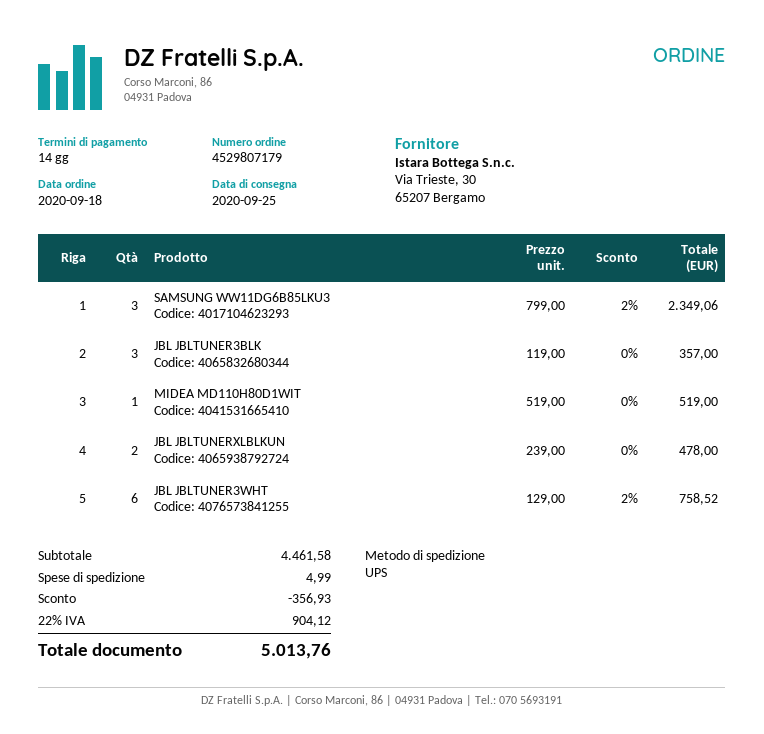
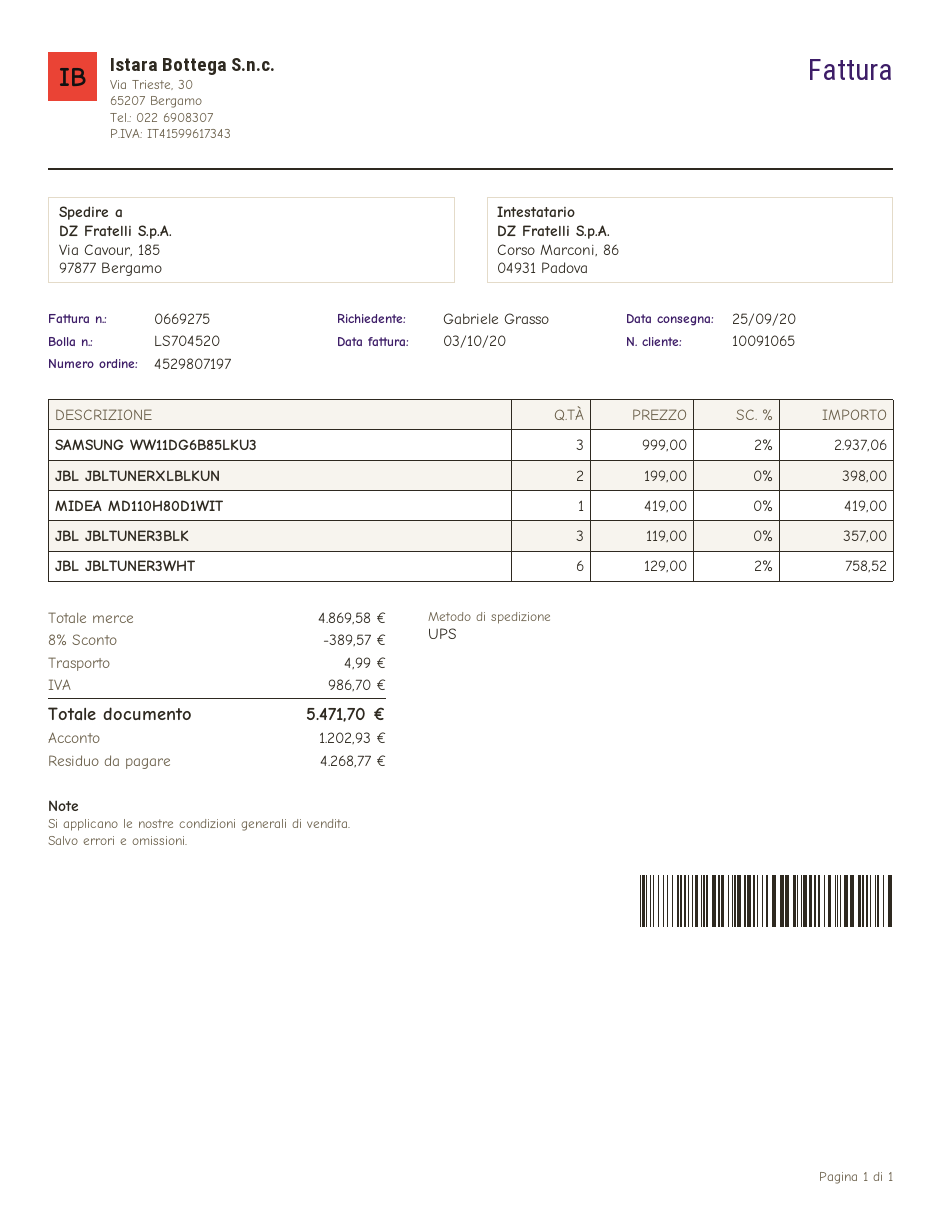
order number: 4529807179 -> 4529807197
SAMSUNG WW11DG6B85LKU3: 3 x 799.00 - 2% = 2349.06 -> 3 x 999.00 - 2% = 2937.06
MIDEA MD110H80D1WIT: 1 x 519.00 = 519.00 -> 1 x 419.00 = 419.00
JBL JBLTUNERXLBLKUN: 2 x 239.00 = 478.00 -> 2 x 199.00 = 398.00
subtotal: 4461.58 -> 4869.58
discount: 356.93 -> 389.57
tax: 904.12 -> 986.70
total: 5013.76 -> 5471.70

